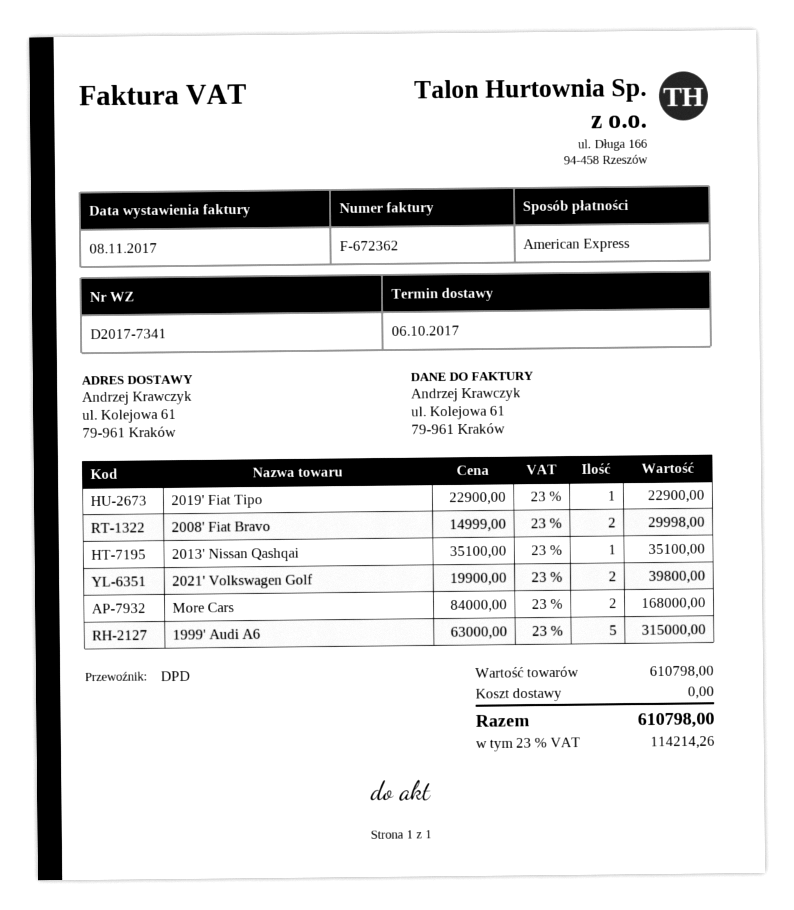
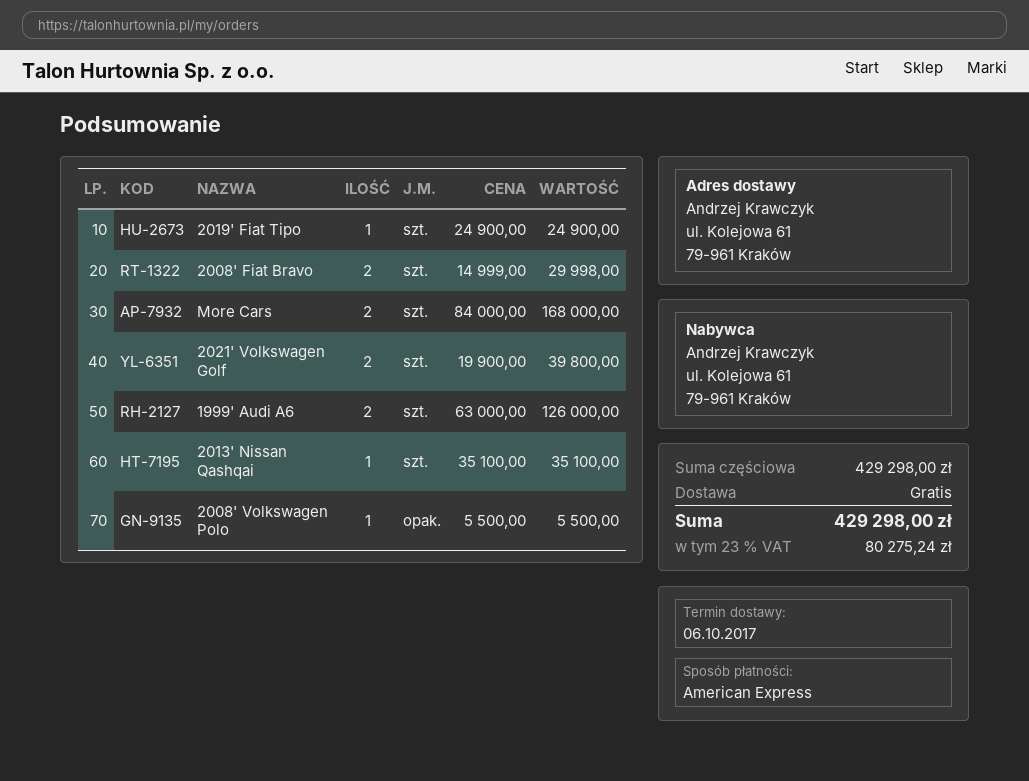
2019' Fiat Tipo: 1 x 22900.00 = 22900.00 -> 1 x 24900.00 = 24900.00
1999' Audi A6: 5 x 63000.00 = 315000.00 -> 2 x 63000.00 = 126000.00
2008' Volkswagen Polo: none -> 1 x 5500.00 = 5500.00
subtotal: 610798.00 -> 429298.00
tax: 23% = 114214.26 -> 23% = 80275.24
total: 610798.00 -> 429298.00

